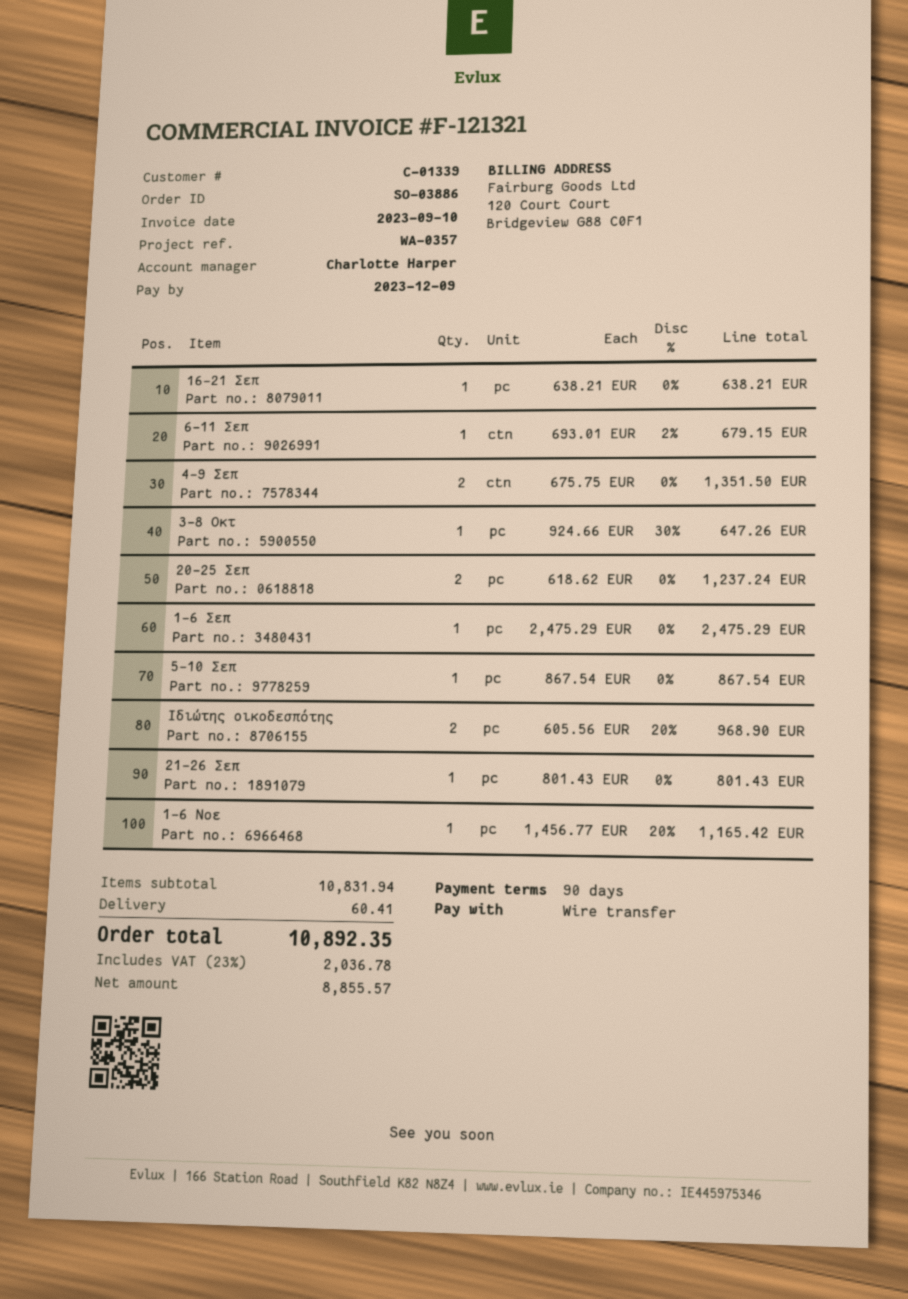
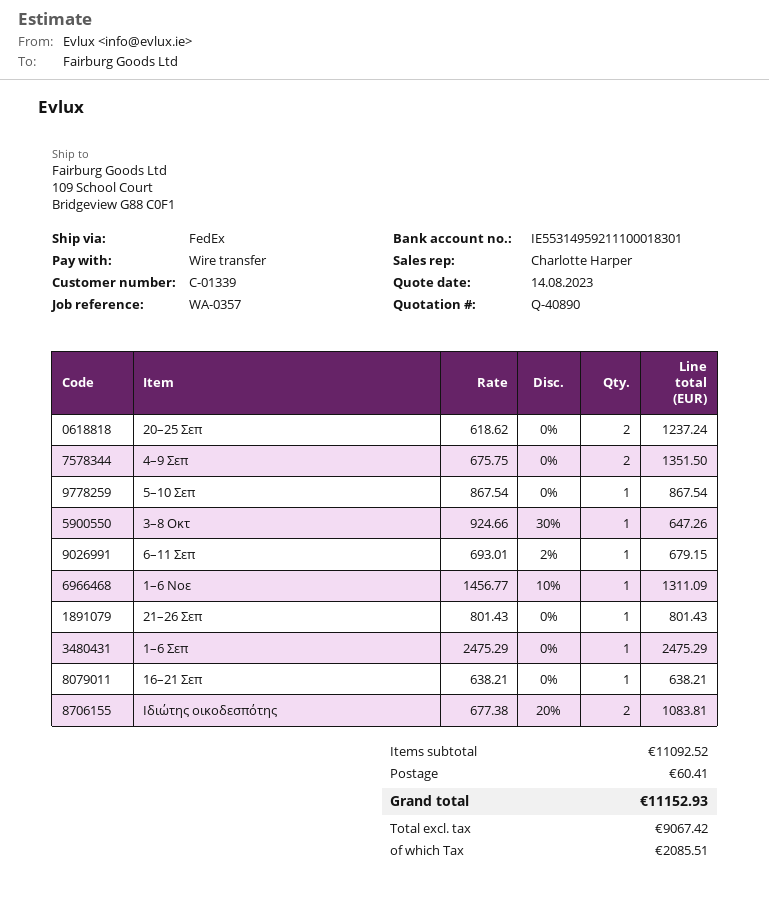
Ιδιώτης οικοδεσπότης: 2 x 605.56 - 20% = 968.90 -> 2 x 677.38 - 20% = 1083.81
1–6 Νοε: 1 x 1456.77 - 20% = 1165.42 -> 1 x 1456.77 - 10% = 1311.09
subtotal: 10831.94 -> 11092.52
net: 8855.57 -> 9067.42
tax: 2036.78 -> 2085.51
total: 10892.35 -> 11152.93

